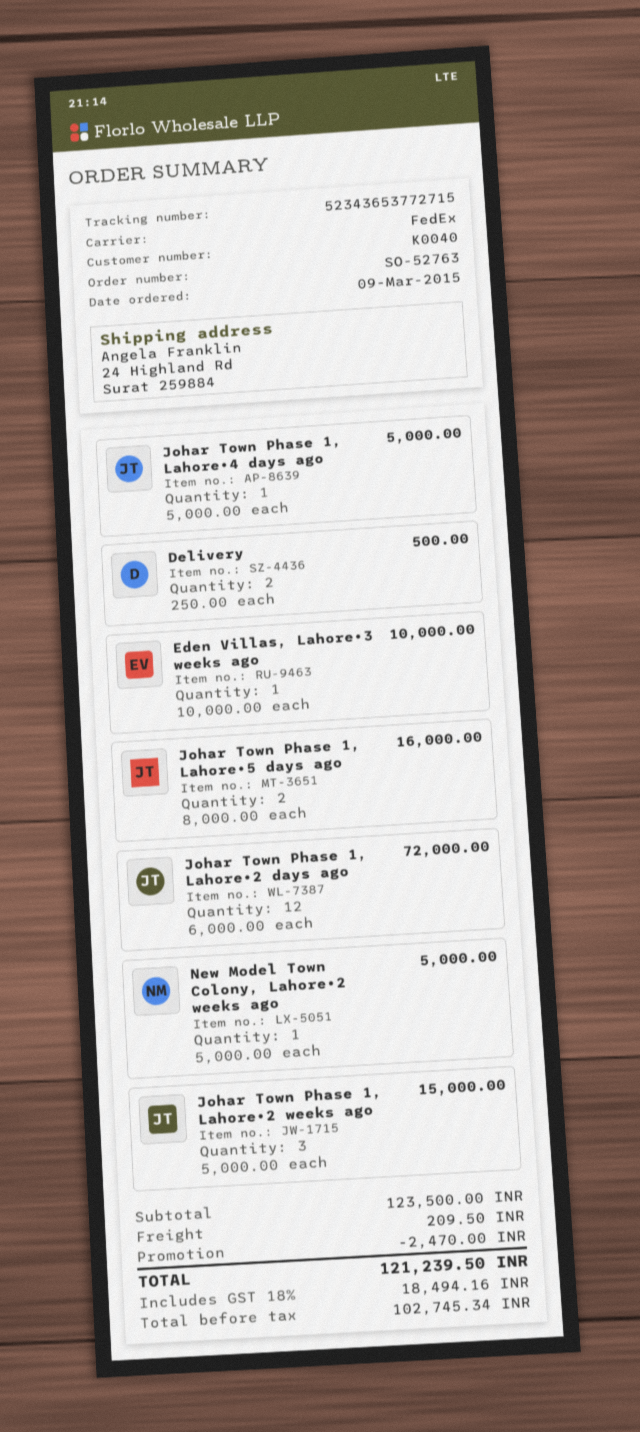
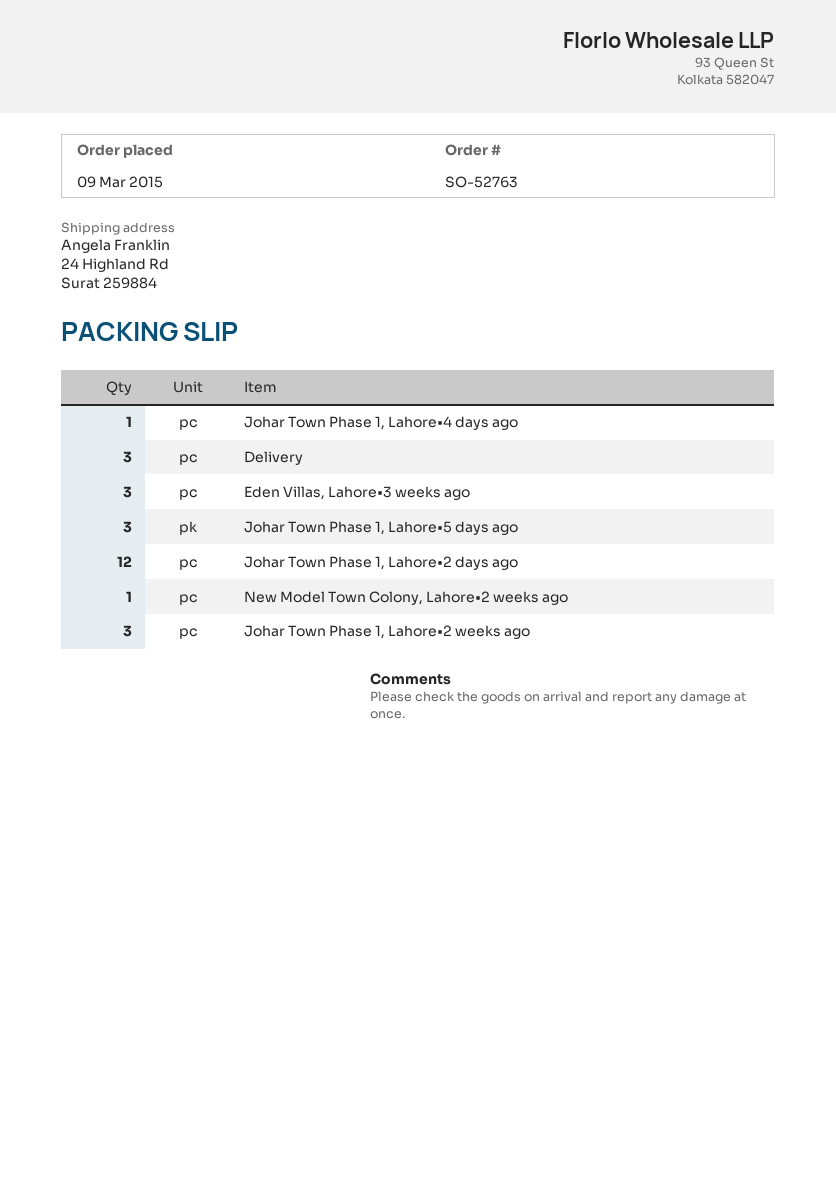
Delivery: 2 -> 3
Eden Villas, Lahore•3 weeks ago: 1 -> 3
Johar Town Phase 1, Lahore•5 days ago: 2 -> 3

